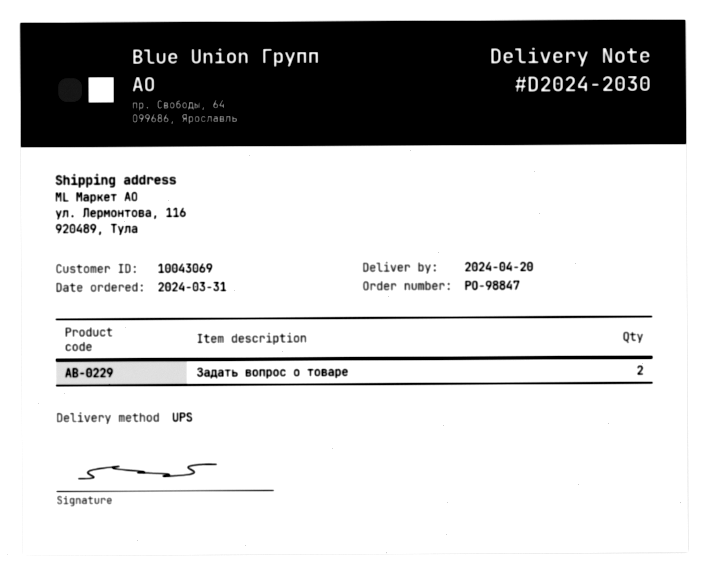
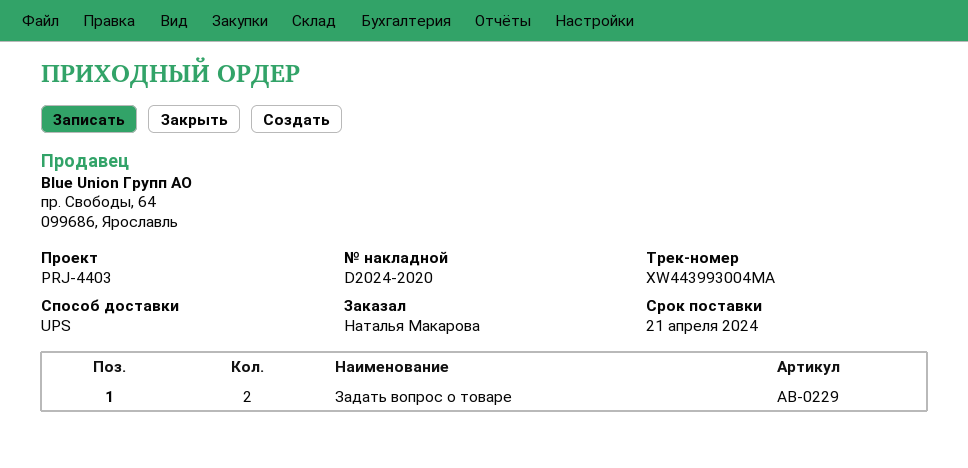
delivery note number: D2024-2030 -> D2024-2020
delivery date: 2024-04-20 -> 2024-04-21

